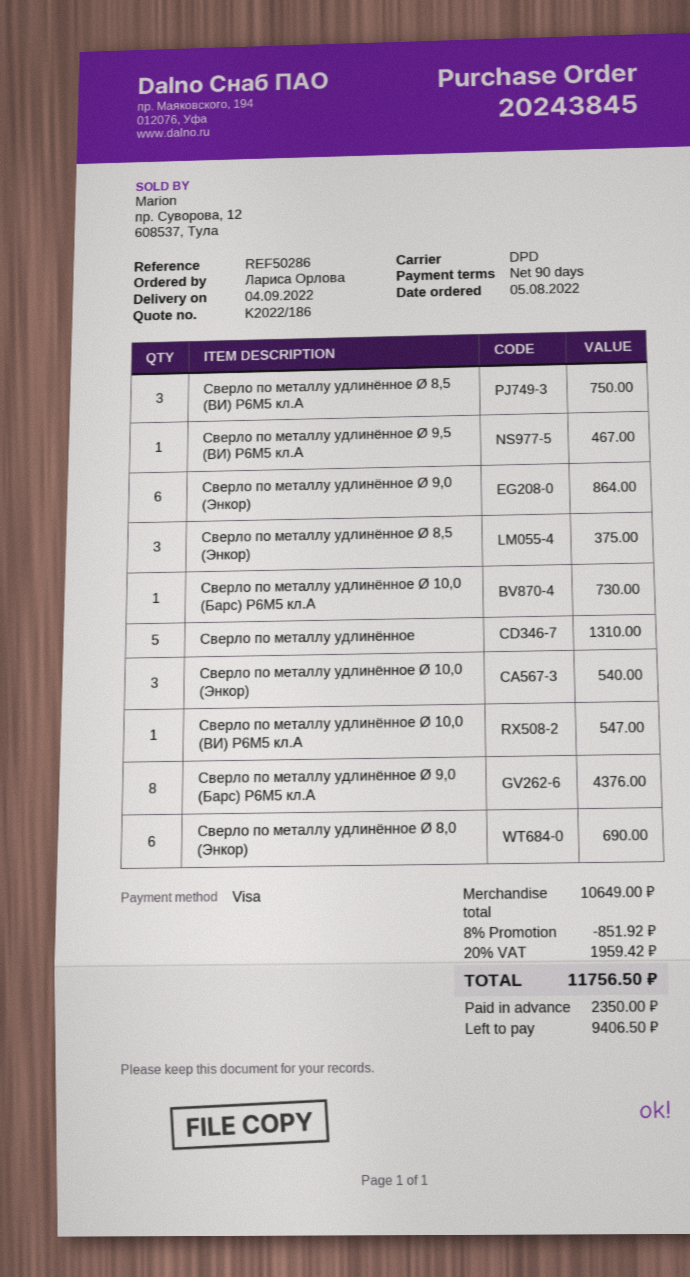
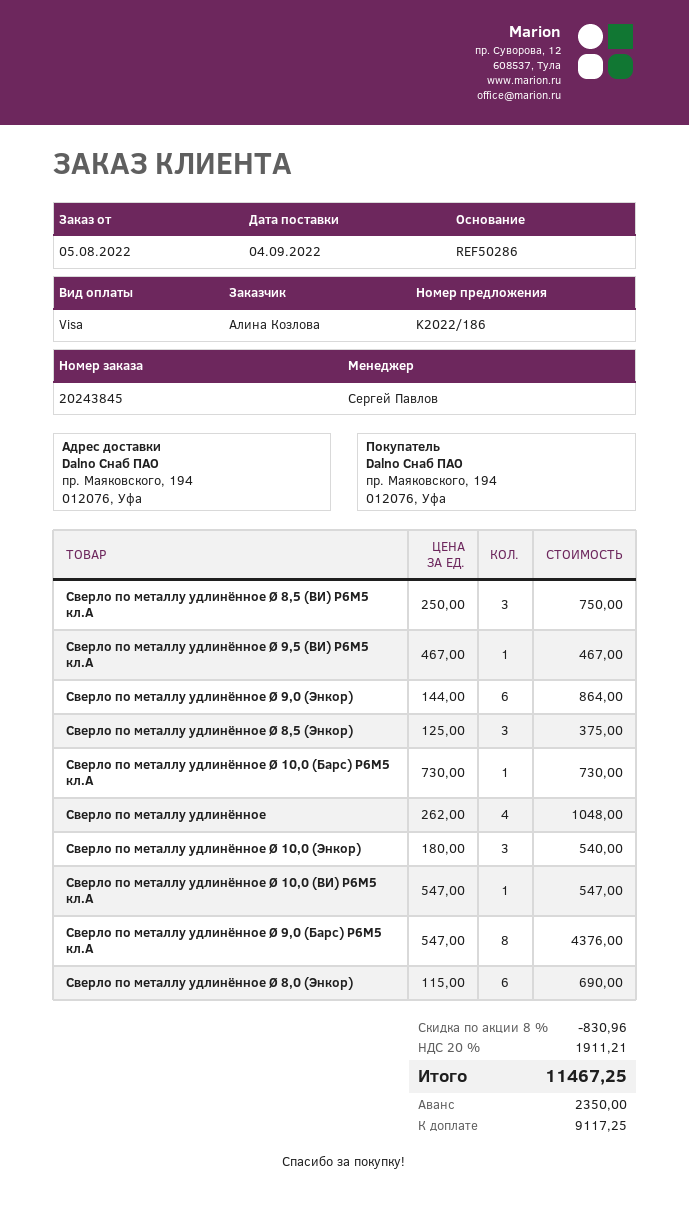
ordered by: Лариса Орлова -> Алина Козлова
Сверло по металлу удлинённое: 5 for 1310.00 -> 4 for 1048.00
discount: 8% = 851.92 -> 8% = 830.96
tax: 20% = 1959.42 -> 20% = 1911.21
total: 11756.50 -> 11467.25
balance: 9406.50 -> 9117.25

